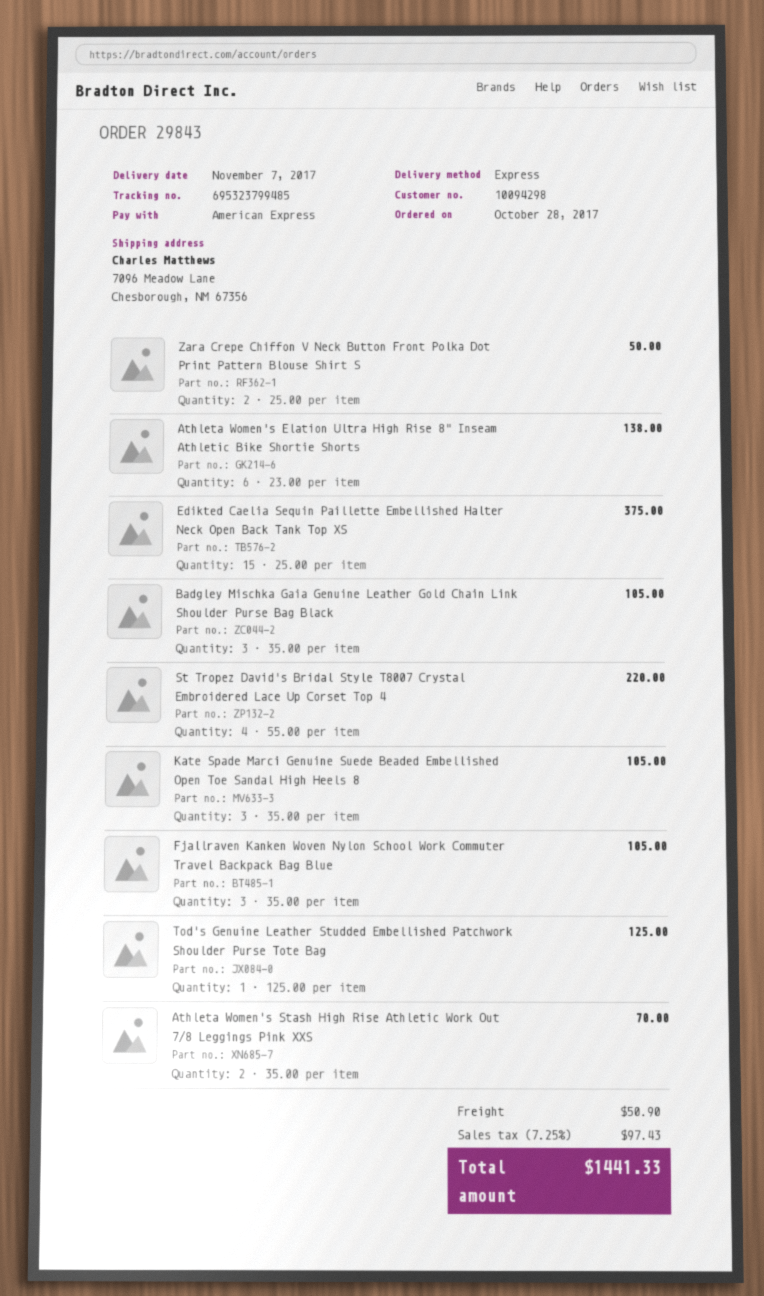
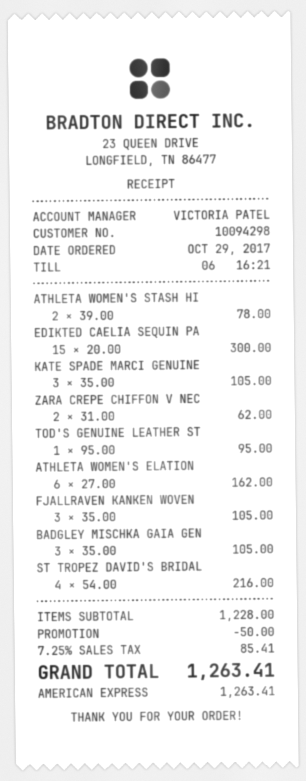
order date: 2017-10-28 -> 2017-10-29
Zara Crepe Chiffon V Neck Button Front Polka Dot Print Pattern Blouse Shirt S: 2 x 25.00 = 50.00 -> 2 x 31.00 = 62.00
Athleta Women's Elation Ultra High Rise 8" Inseam Athletic Bike Shortie Shorts: 6 x 23.00 = 138.00 -> 6 x 27.00 = 162.00
Edikted Caelia Sequin Paillette Embellished Halter Neck Open Back Tank Top XS: 15 x 25.00 = 375.00 -> 15 x 20.00 = 300.00
St Tropez David's Bridal Style T8007 Crystal Embroidered Lace Up Corset Top 4: 4 x 55.00 = 220.00 -> 4 x 54.00 = 216.00
Tod's Genuine Leather Studded Embellished Patchwork Shoulder Purse Tote Bag: 1 x 125.00 = 125.00 -> 1 x 95.00 = 95.00
Athleta Women's Stash High Rise Athletic Work Out 7/8 Leggings Pink XXS: 2 x 35.00 = 70.00 -> 2 x 39.00 = 78.00
discount: none -> 50.00
shipping: 50.90 -> none
tax: 7.25% = 97.43 -> 7.25% = 85.41
total: 1441.33 -> 1263.41

